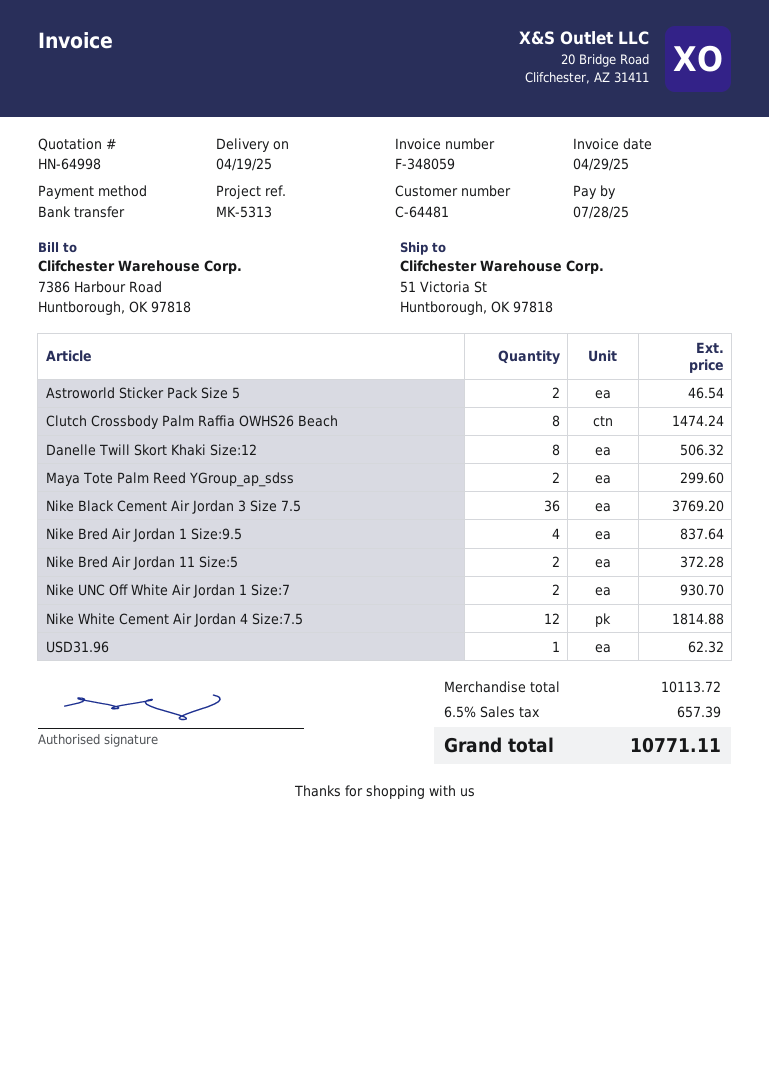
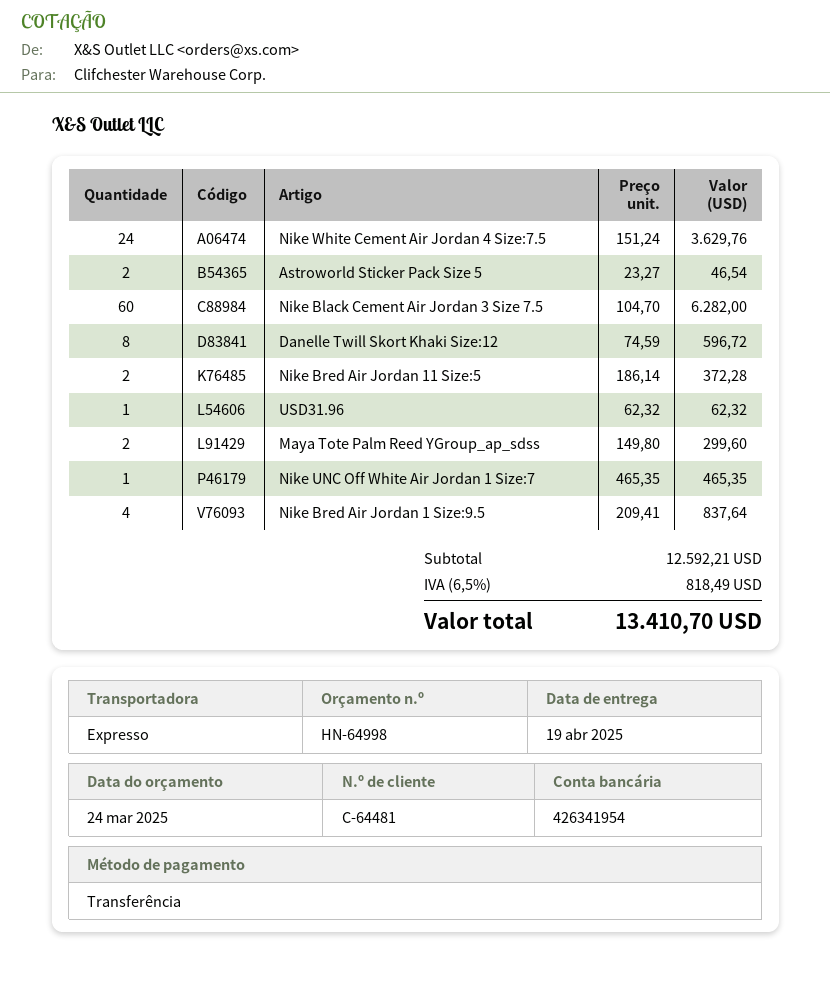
Clutch Crossbody Palm Raffia OWHS26 Beach: 8 for 1474.24 -> none
Danelle Twill Skort Khaki Size:12: 8 for 506.32 -> 8 for 596.72
Nike Black Cement Air Jordan 3 Size 7.5: 36 for 3769.20 -> 60 for 6282.00
Nike UNC Off White Air Jordan 1 Size:7: 2 for 930.70 -> 1 for 465.35
Nike White Cement Air Jordan 4 Size:7.5: 12 for 1814.88 -> 24 for 3629.76
subtotal: 10113.72 -> 12592.21
tax: 6.5% = 657.39 -> 6.5% = 818.49
total: 10771.11 -> 13410.70

